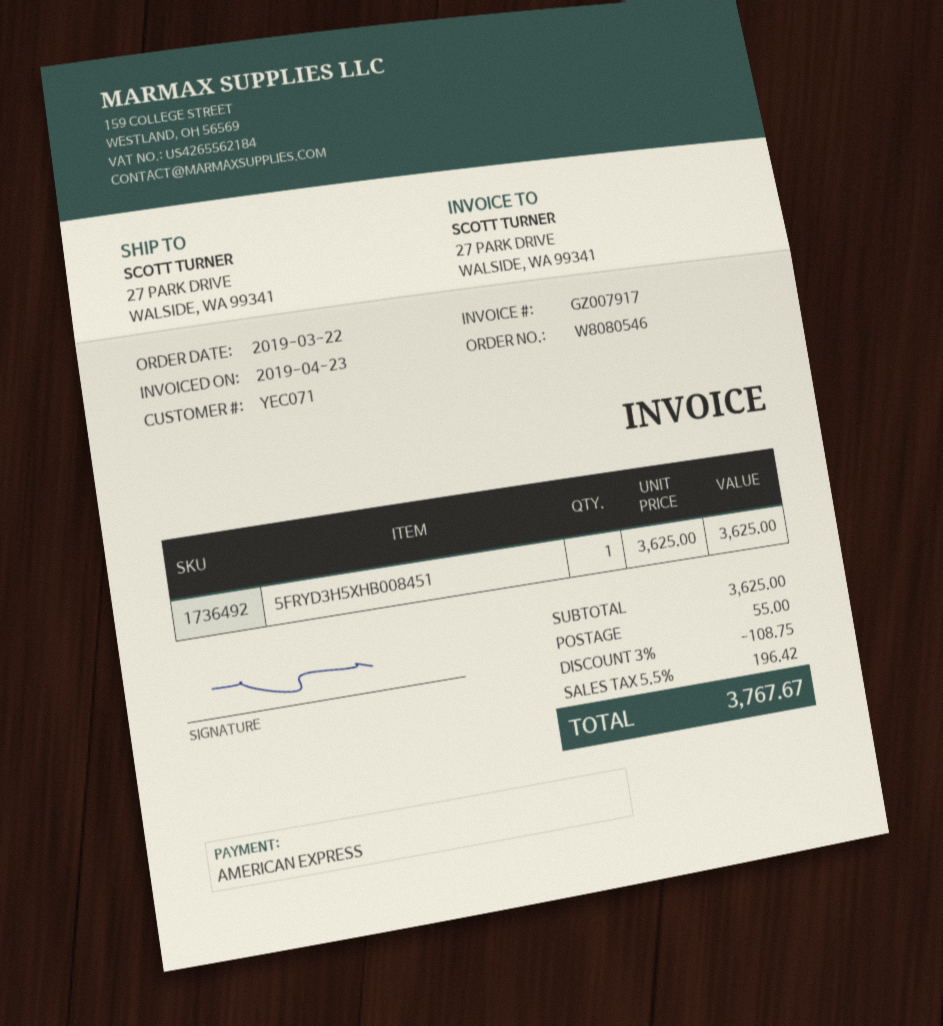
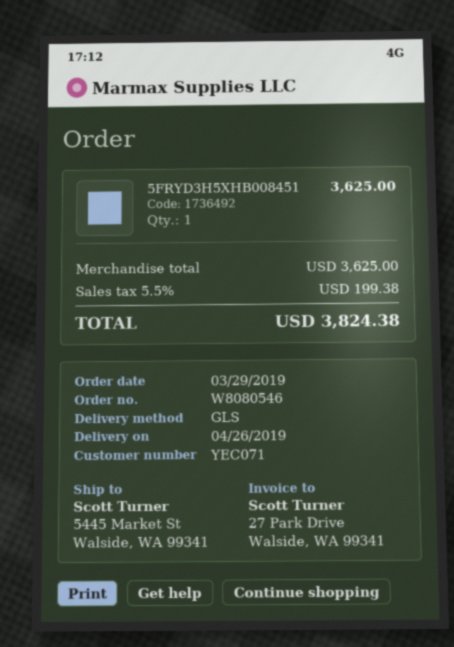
order date: 2019-03-22 -> 2019-03-29
ship to: 27 PARK DRIVE, WALSIDE, WA 99341 -> 5445 Market St, Walside, WA 99341
discount: 3% = 108.75 -> none
shipping: 55.00 -> none
tax: 5.5% = 196.42 -> 5.5% = 199.38
total: 3767.67 -> 3824.38

